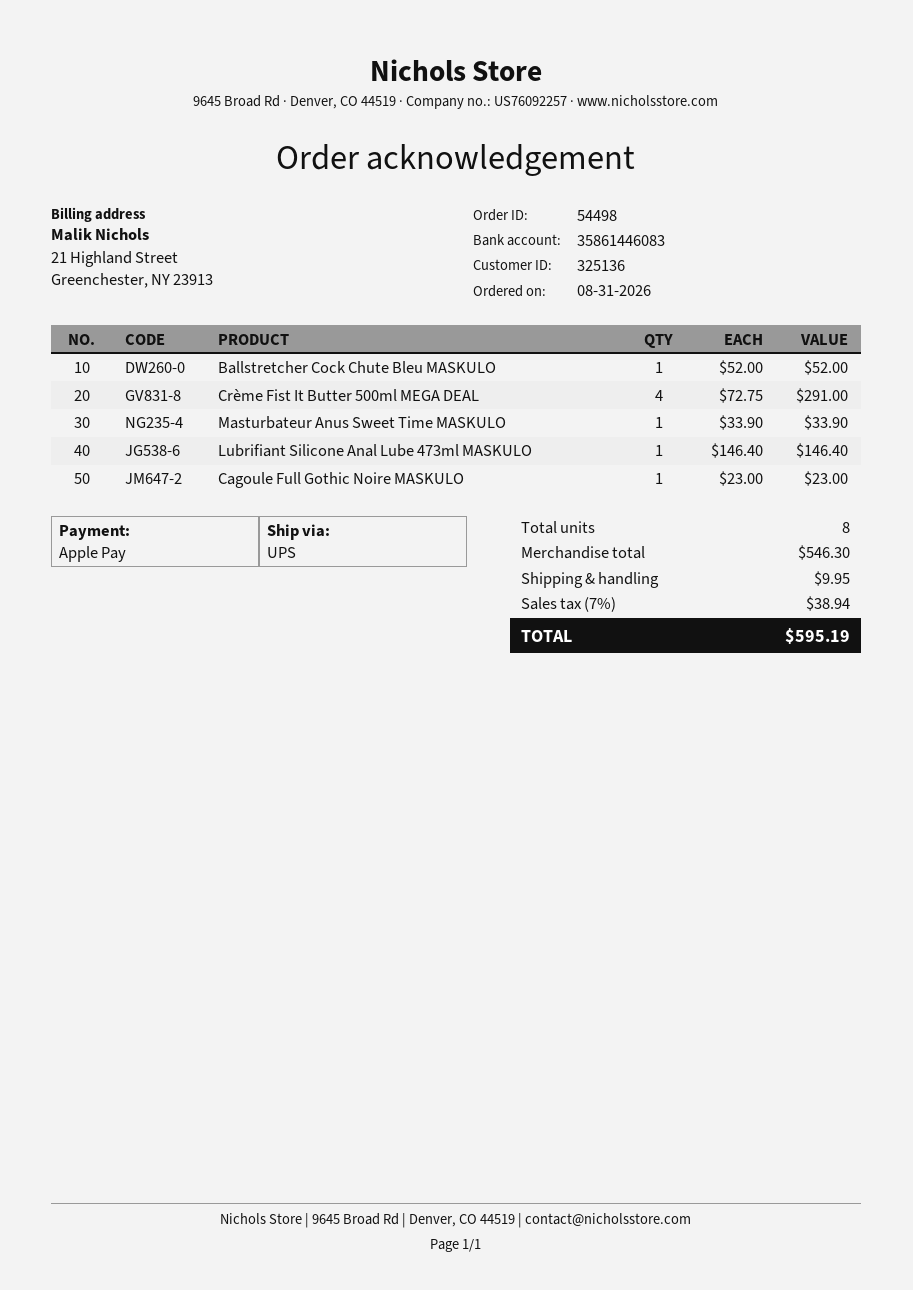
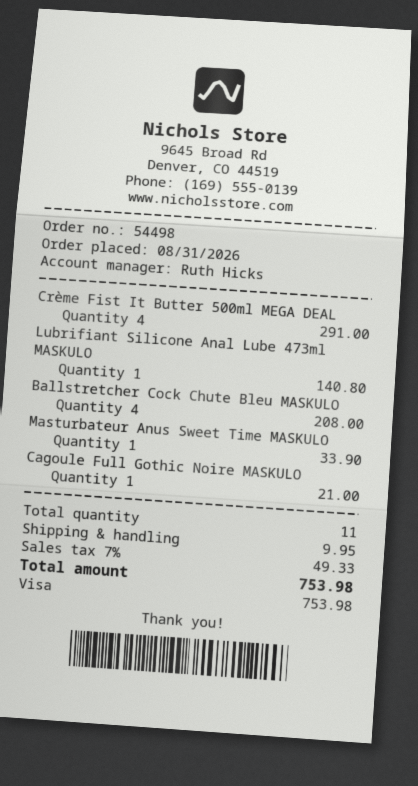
payment method: Apple Pay -> Visa
Ballstretcher Cock Chute Bleu MASKULO: 1 for 52.00 -> 4 for 208.00
Lubrifiant Silicone Anal Lube 473ml MASKULO: 1 for 146.40 -> 1 for 140.80
Cagoule Full Gothic Noire MASKULO: 1 for 23.00 -> 1 for 21.00
total quantity: 8 -> 11
tax: 7% = 38.94 -> 7% = 49.33
total: 595.19 -> 753.98

